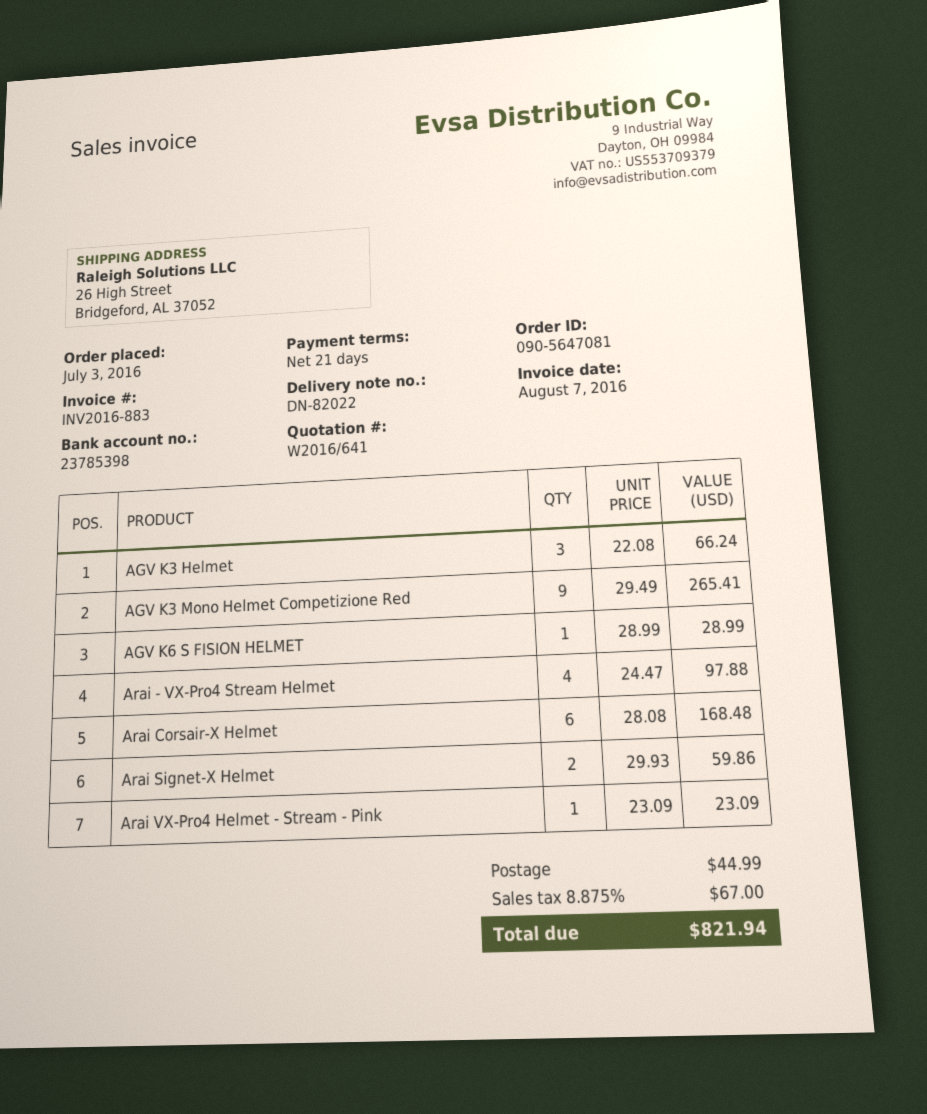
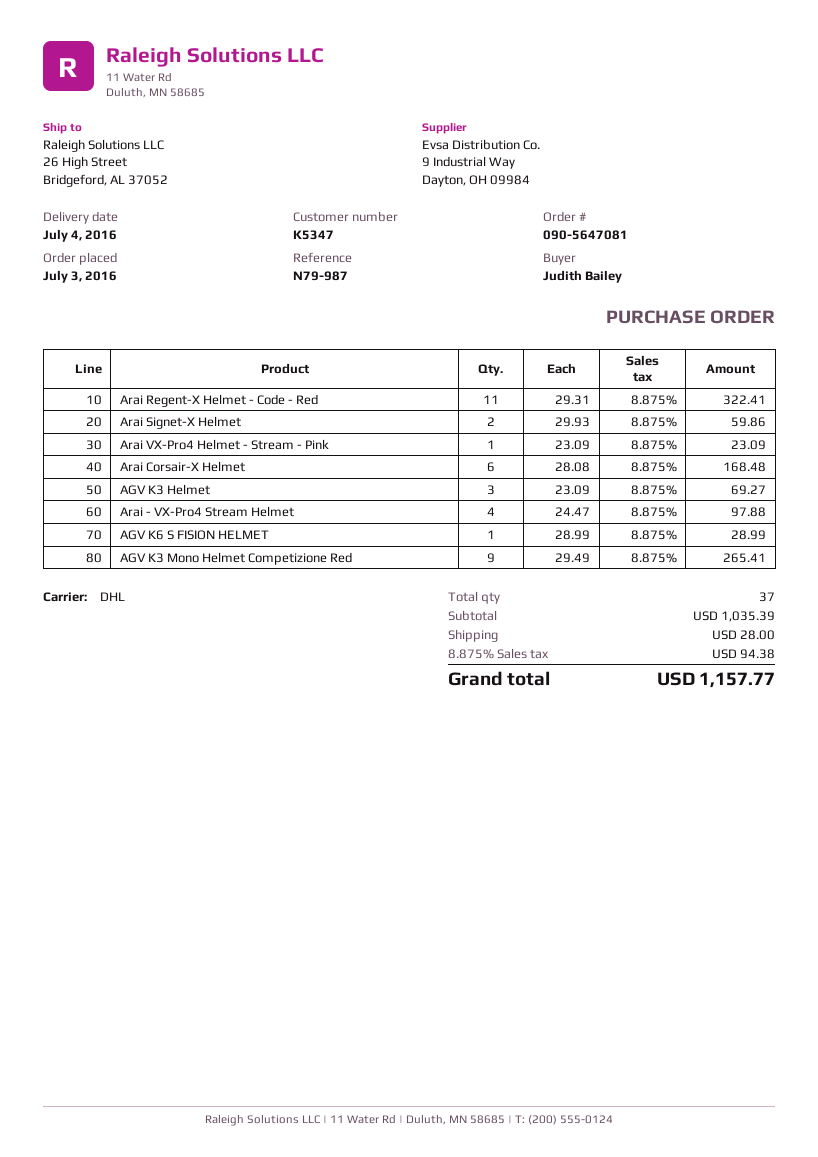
AGV K3 Helmet: 3 x 22.08 = 66.24 -> 3 x 23.09 = 69.27
Arai Regent-X Helmet - Code - Red: none -> 11 x 29.31 = 322.41
shipping: 44.99 -> 28.00
tax: 8.875% = 67.00 -> 8.875% = 94.38
total: 821.94 -> 1157.77

